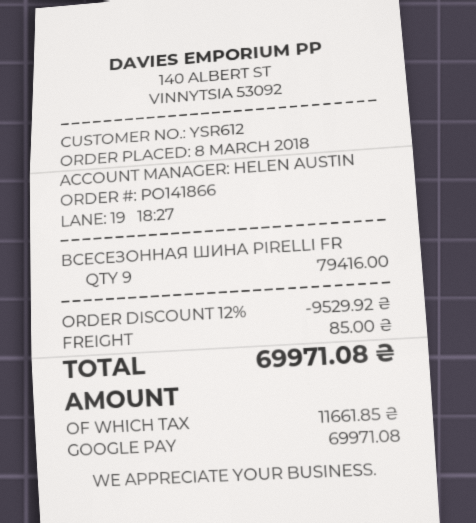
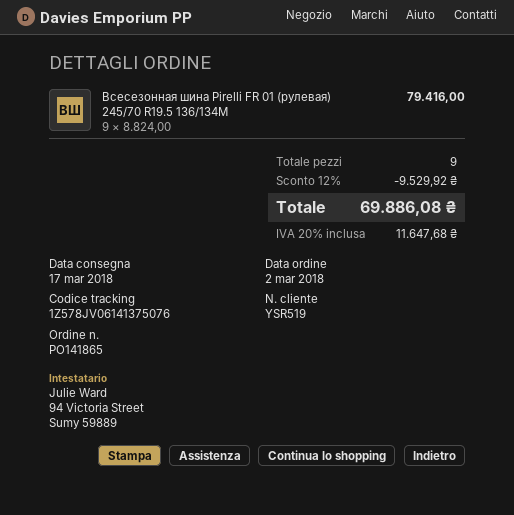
order number: PO141866 -> PO141865
order date: 2018-03-08 -> 2018-03-02
customer number: YSR612 -> YSR519
shipping: 85.00 -> none
tax: 11661.85 -> 11647.68
total: 69971.08 -> 69886.08

